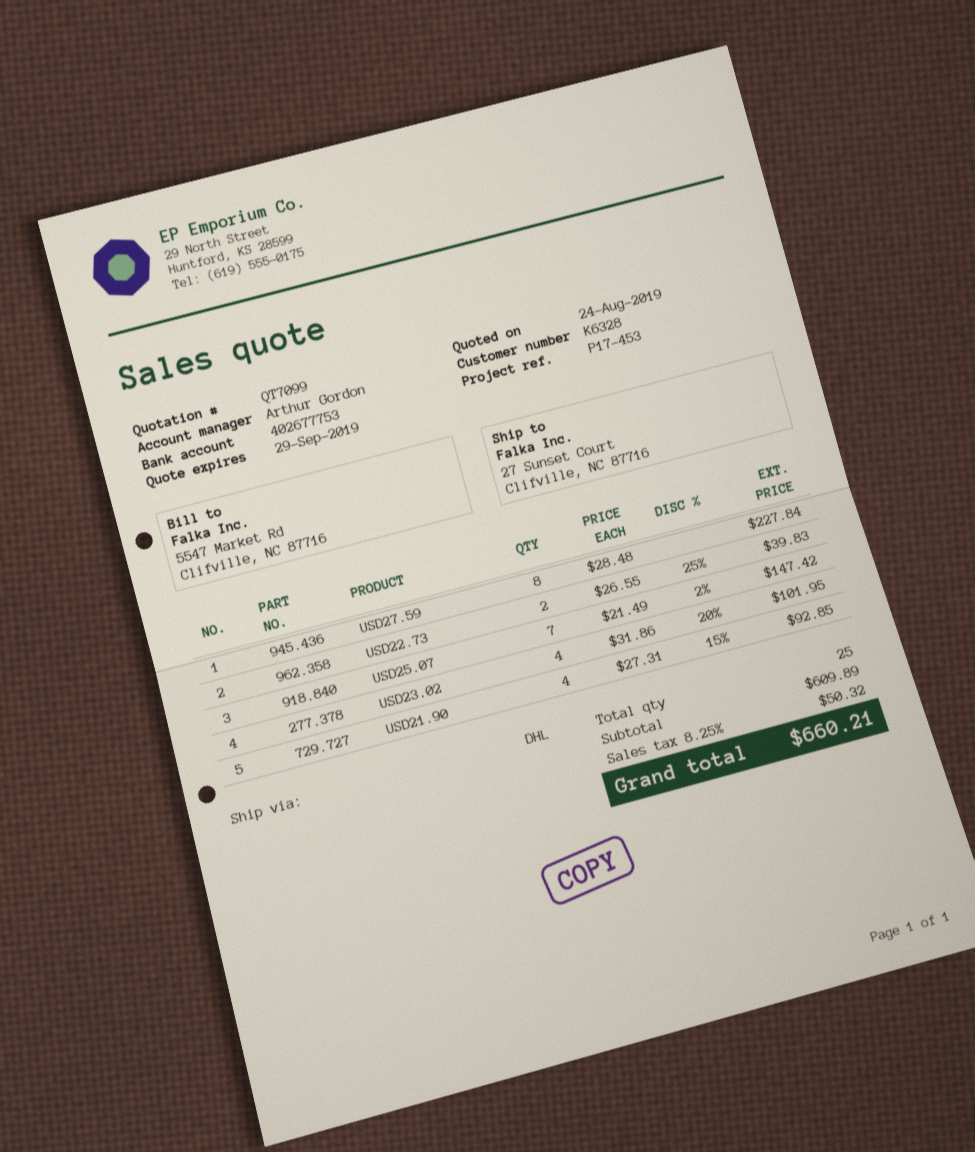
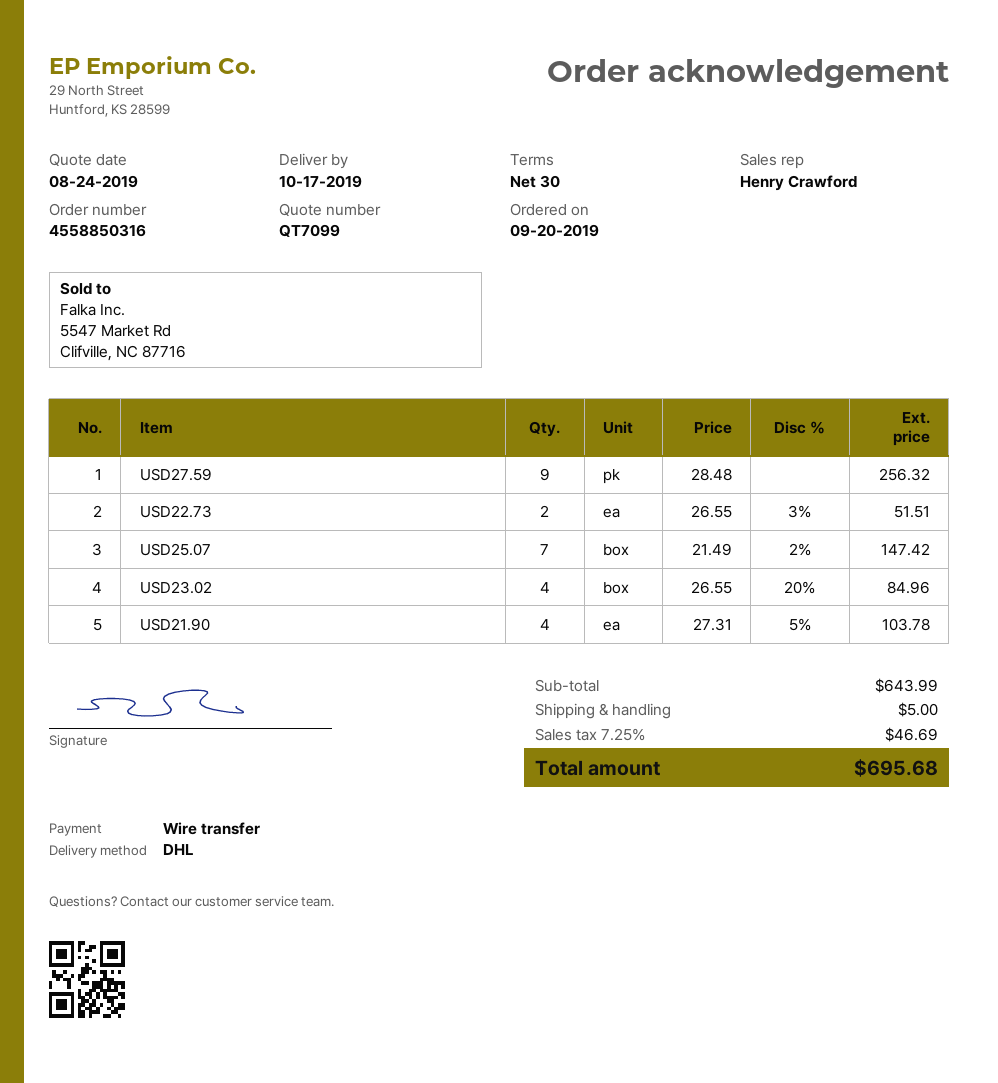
sales rep: Arthur Gordon -> Henry Crawford
USD27.59: 8 x 28.48 = 227.84 -> 9 x 28.48 = 256.32
USD22.73: 2 x 26.55 - 25% = 39.83 -> 2 x 26.55 - 3% = 51.51
USD23.02: 4 x 31.86 - 20% = 101.95 -> 4 x 26.55 - 20% = 84.96
USD21.90: 4 x 27.31 - 15% = 92.85 -> 4 x 27.31 - 5% = 103.78
subtotal: 609.89 -> 643.99
shipping: none -> 5.00
tax: 8.25% = 50.32 -> 7.25% = 46.69
total: 660.21 -> 695.68

